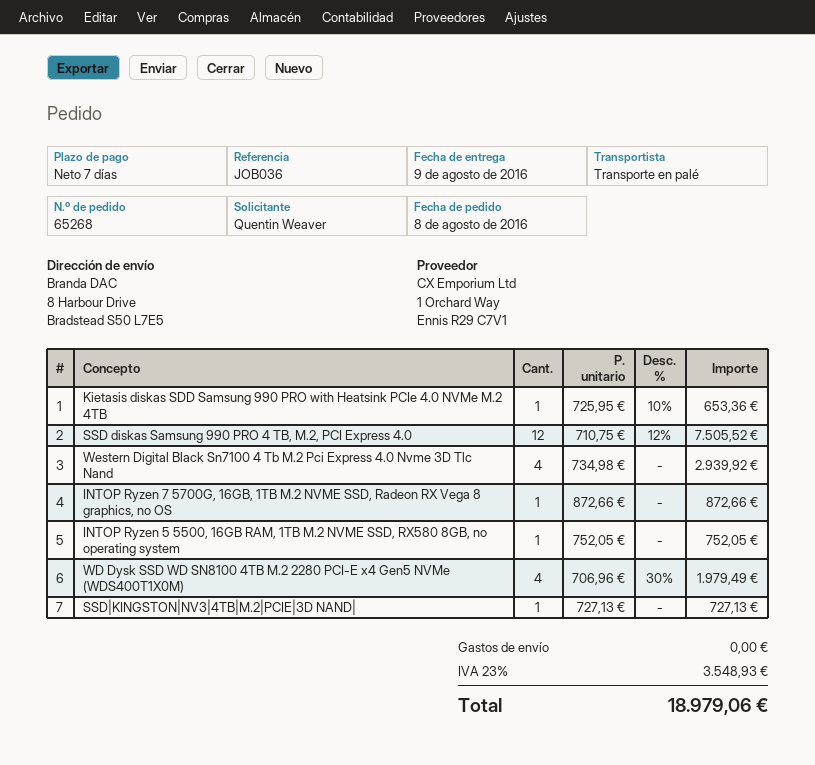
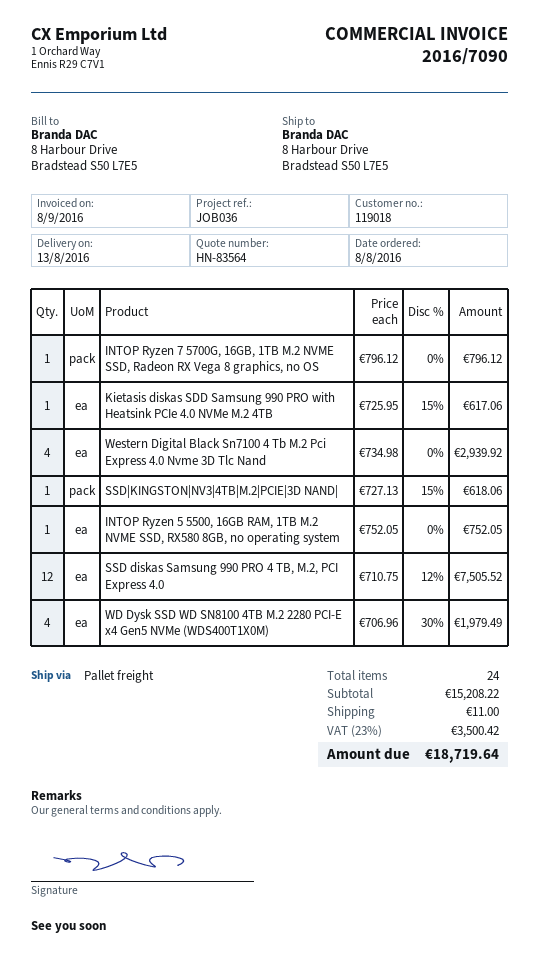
delivery date: 2016-08-09 -> 2016-08-13
Kietasis diskas SDD Samsung 990 PRO with Heatsink PCIe 4.0 NVMe M.2 4TB: 1 x 725.95 - 10% = 653.36 -> 1 x 725.95 - 15% = 617.06
INTOP Ryzen 7 5700G, 16GB, 1TB M.2 NVME SSD, Radeon RX Vega 8 graphics, no OS: 1 x 872.66 = 872.66 -> 1 x 796.12 = 796.12
SSD|KINGSTON|NV3|4TB|M.2|PCIE|3D NAND|: 1 x 727.13 = 727.13 -> 1 x 727.13 - 15% = 618.06
shipping: 0.00 -> 11.00
tax: 23% = 3548.93 -> 23% = 3500.42
total: 18979.06 -> 18719.64

